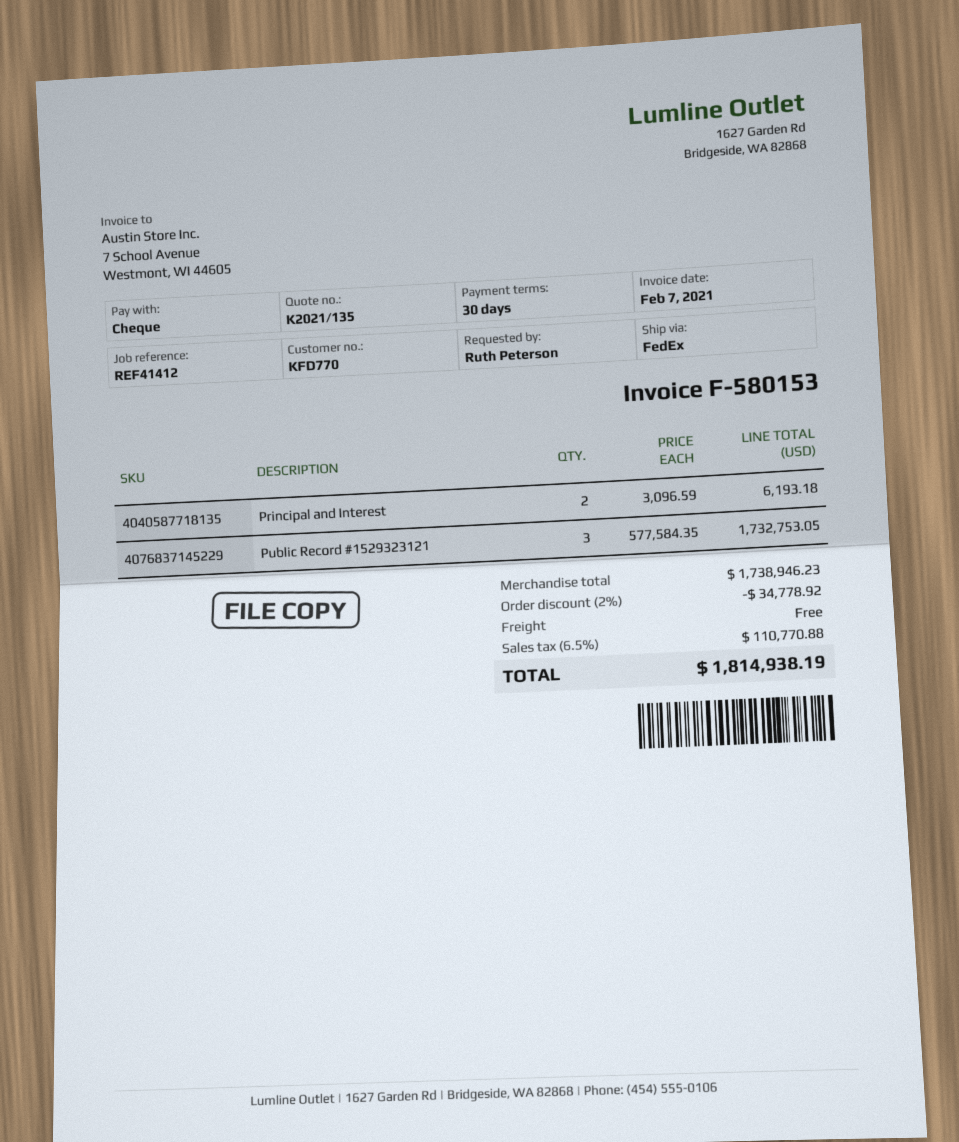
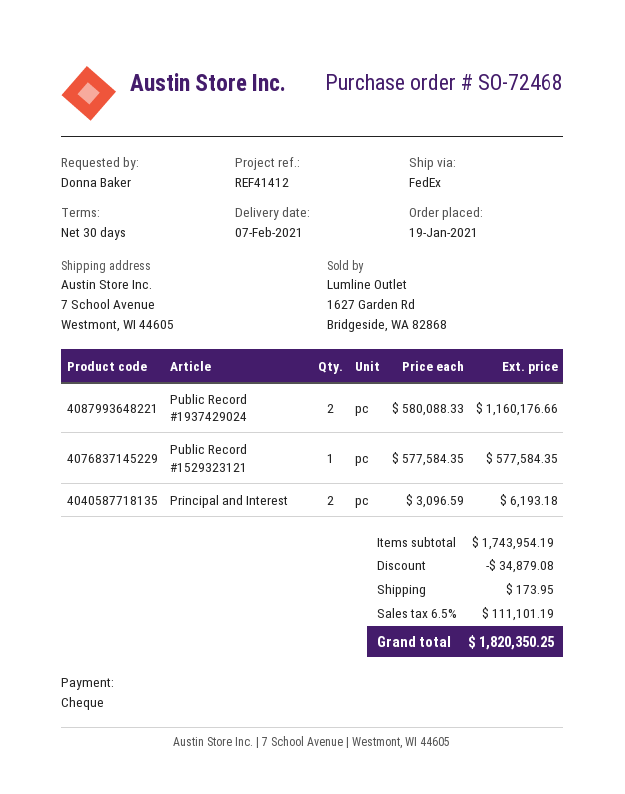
ordered by: Ruth Peterson -> Donna Baker
Public Record #1529323121: 3 x 577584.35 = 1732753.05 -> 1 x 577584.35 = 577584.35
Public Record #1937429024: none -> 2 x 580088.33 = 1160176.66
subtotal: 1738946.23 -> 1743954.19
discount: 34778.92 -> 34879.08
shipping: 0.00 -> 173.95
tax: 6.5% = 110770.88 -> 6.5% = 111101.19
total: 1814938.19 -> 1820350.25

